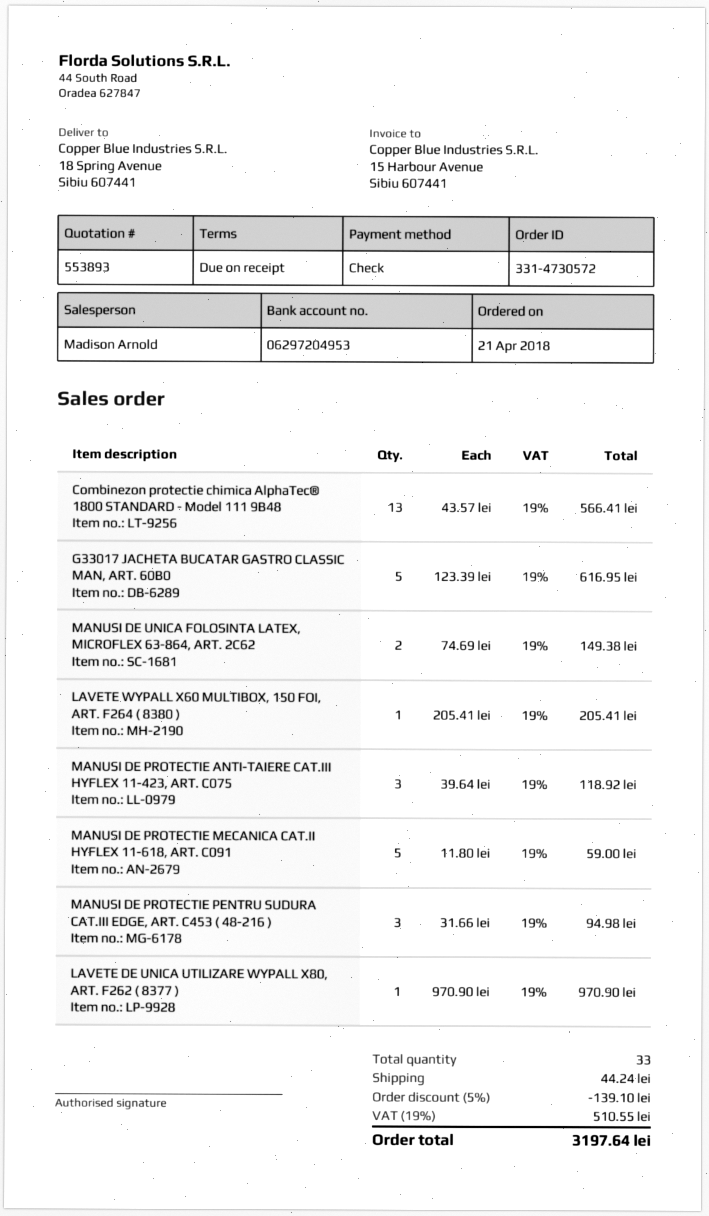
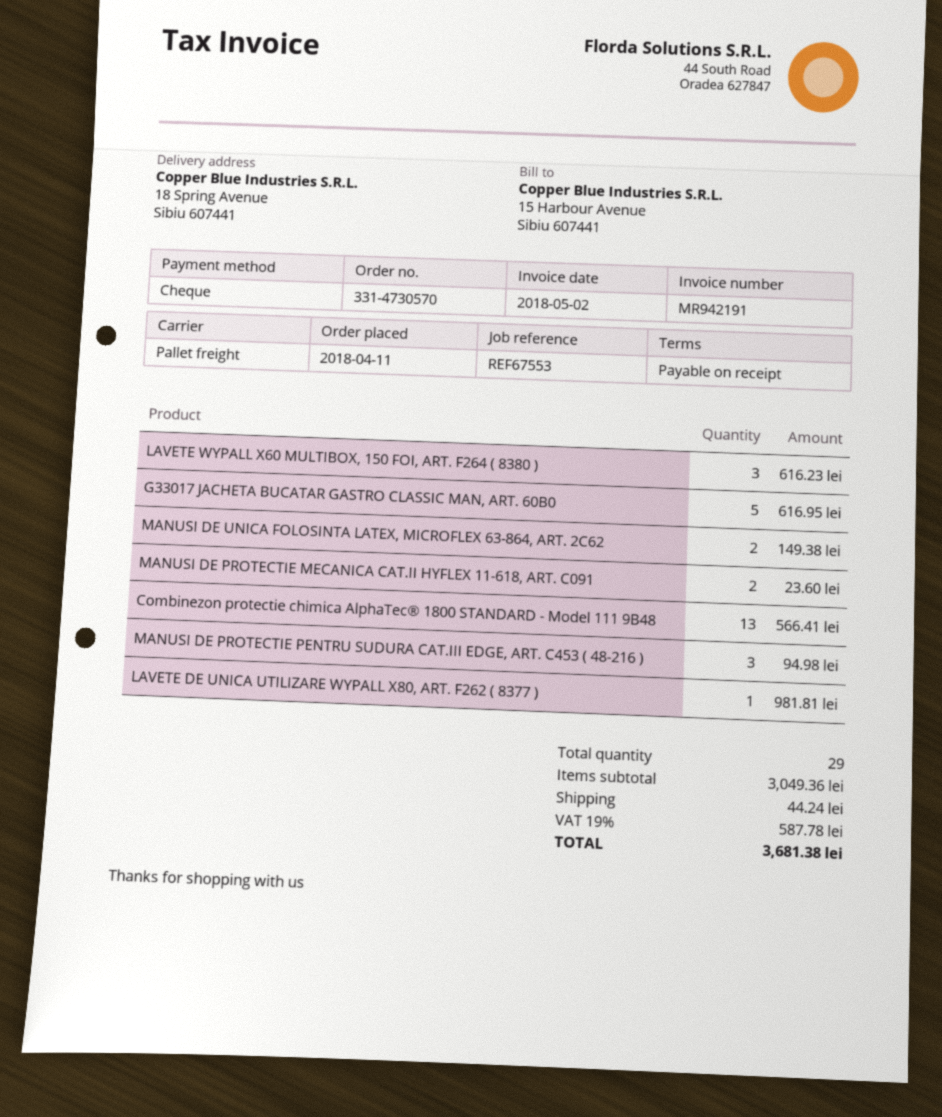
order number: 331-4730572 -> 331-4730570
order date: 2018-04-21 -> 2018-04-11
LAVETE WYPALL X60 MULTIBOX, 150 FOI, ART. F264 ( 8380 ): 1 for 205.41 -> 3 for 616.23
MANUSI DE PROTECTIE ANTI-TAIERE CAT.III HYFLEX 11-423, ART. C075: 3 for 118.92 -> none
MANUSI DE PROTECTIE MECANICA CAT.II HYFLEX 11-618, ART. C091: 5 for 59.00 -> 2 for 23.60
LAVETE DE UNICA UTILIZARE WYPALL X80, ART. F262 ( 8377 ): 1 for 970.90 -> 1 for 981.81
total quantity: 33 -> 29
discount: 5% = 139.10 -> none
tax: 19% = 510.55 -> 19% = 587.78
total: 3197.64 -> 3681.38

